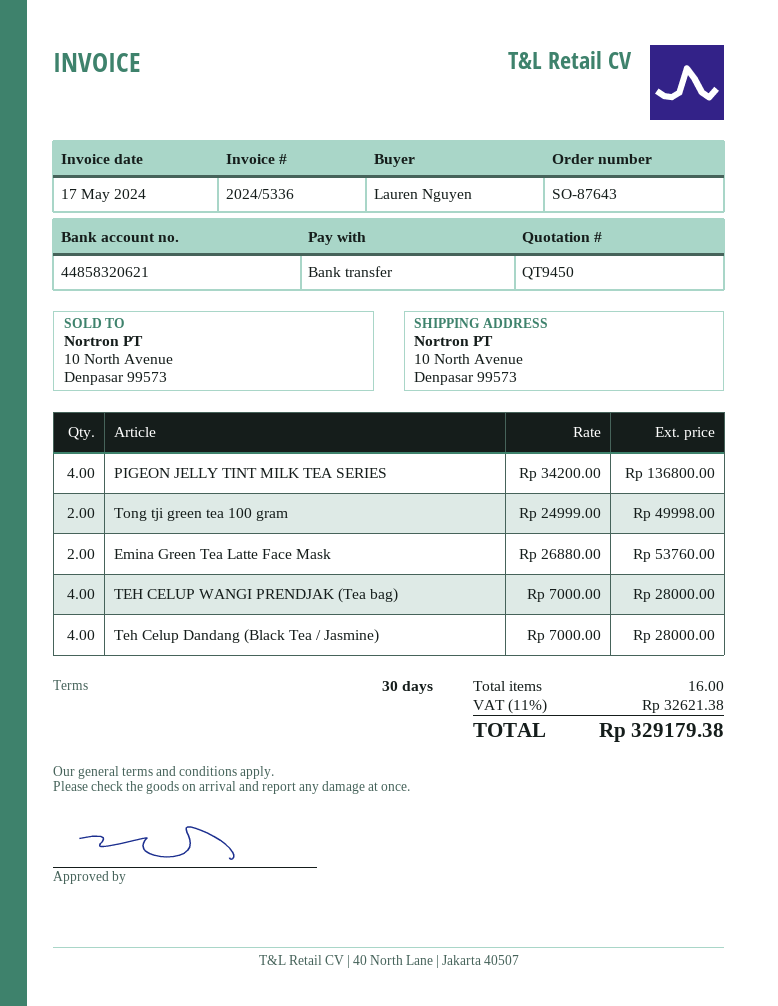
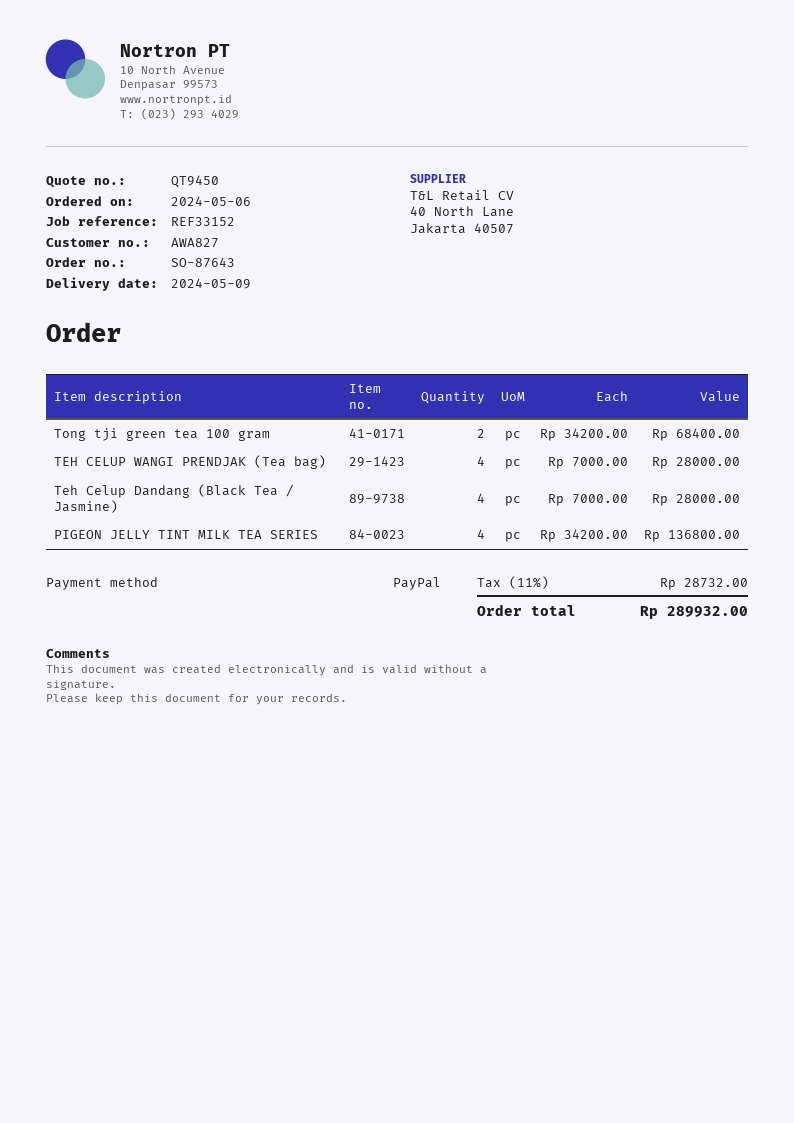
payment method: bank transfer -> PayPal
Tong tji green tea 100 gram: 2 x 24999.00 = 49998.00 -> 2 x 34200.00 = 68400.00
Emina Green Tea Latte Face Mask: 2 x 26880.00 = 53760.00 -> none
tax: 11% = 32621.38 -> 11% = 28732.00
total: 329179.38 -> 289932.00

